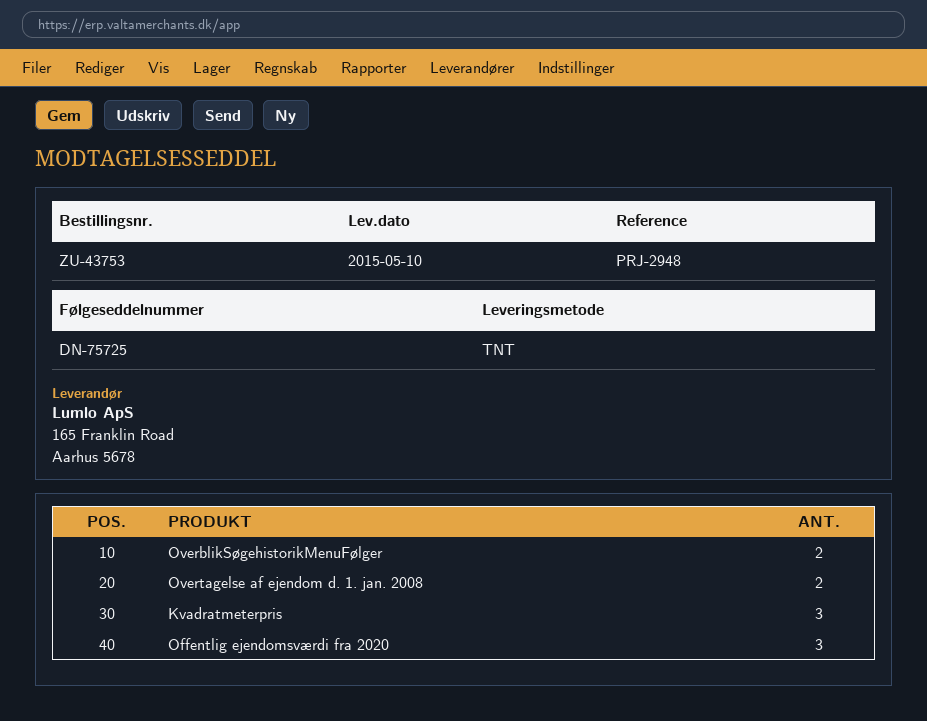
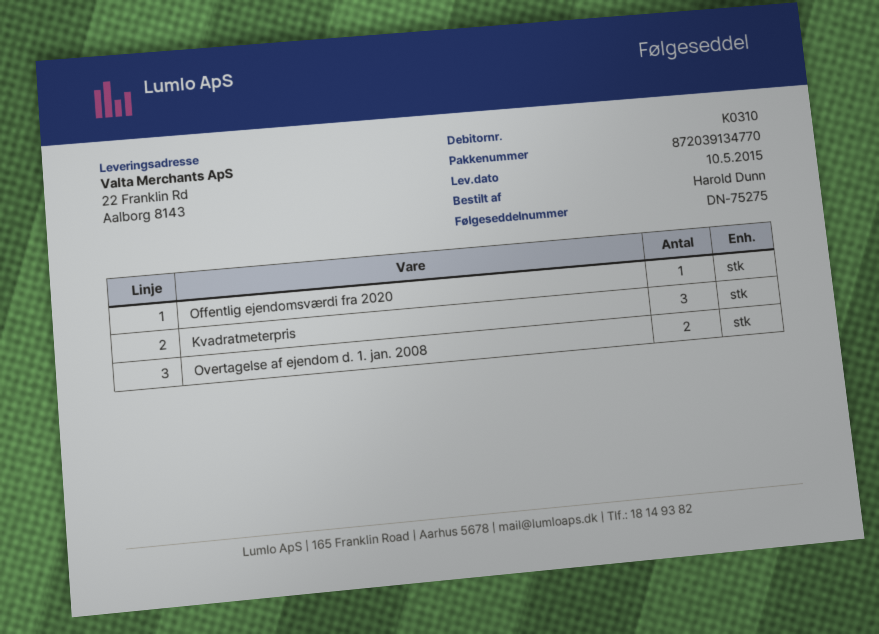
delivery note number: DN-75725 -> DN-75275
OverblikSøgehistorikMenuFølger: 2 -> none
Offentlig ejendomsværdi fra 2020: 3 -> 1

